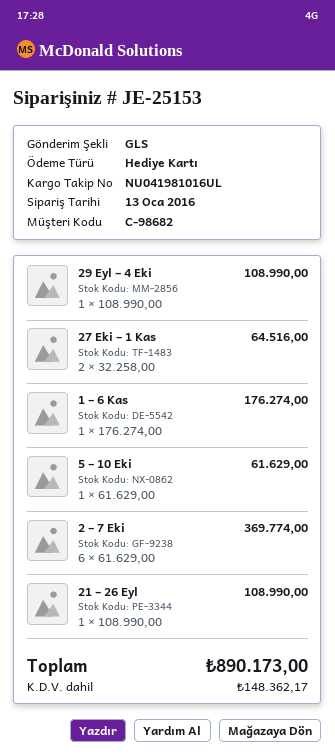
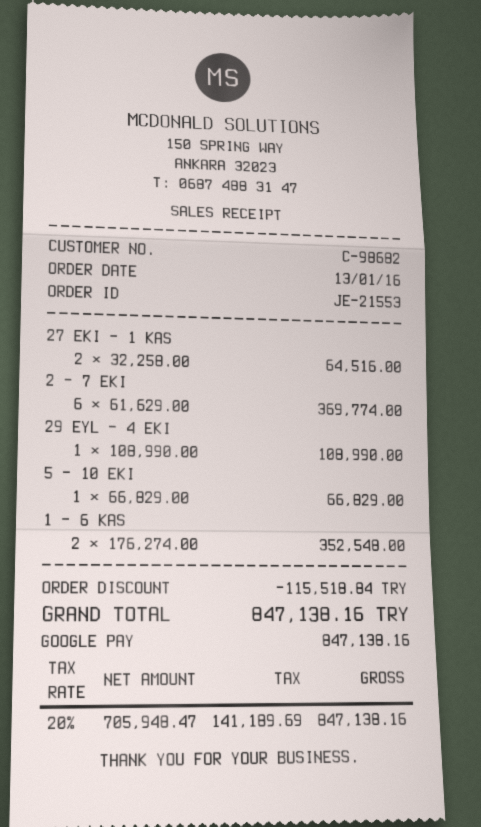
order number: JE-25153 -> JE-21553
payment method: gift card -> Google Pay
1 – 6 Kas: 1 x 176274.00 = 176274.00 -> 2 x 176274.00 = 352548.00
5 – 10 Eki: 1 x 61629.00 = 61629.00 -> 1 x 66829.00 = 66829.00
21 – 26 Eyl: 1 x 108990.00 = 108990.00 -> none
discount: none -> 115518.84
tax: 148362.17 -> 141189.69
total: 890173.00 -> 847138.16

